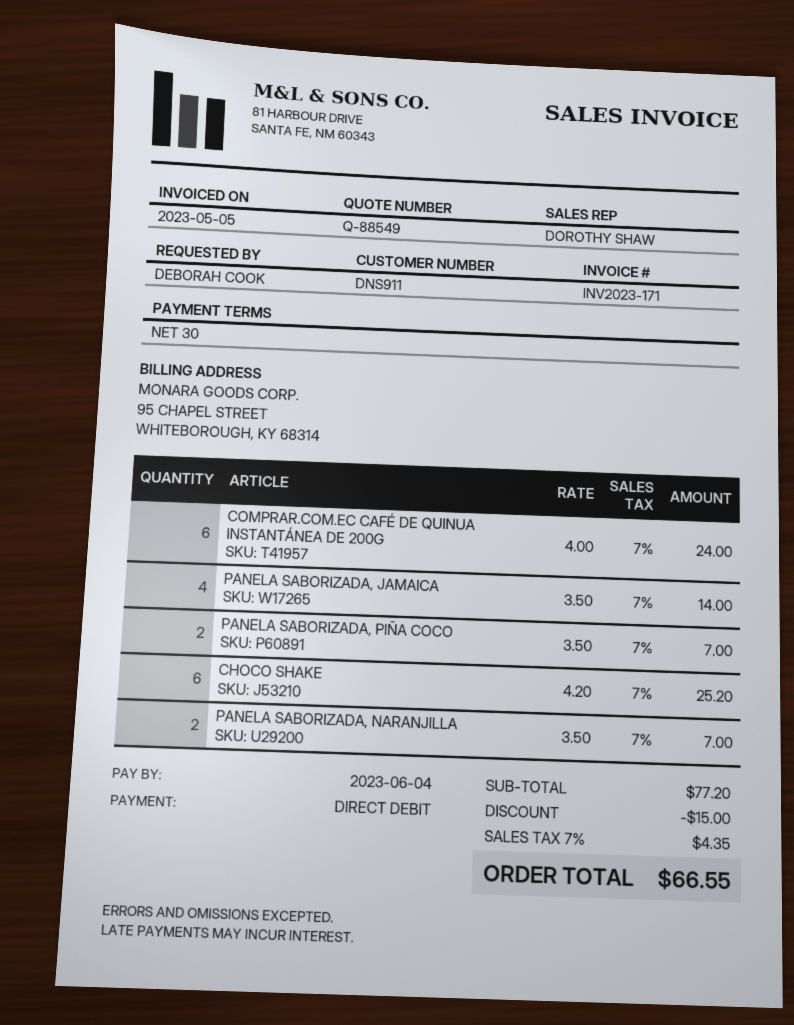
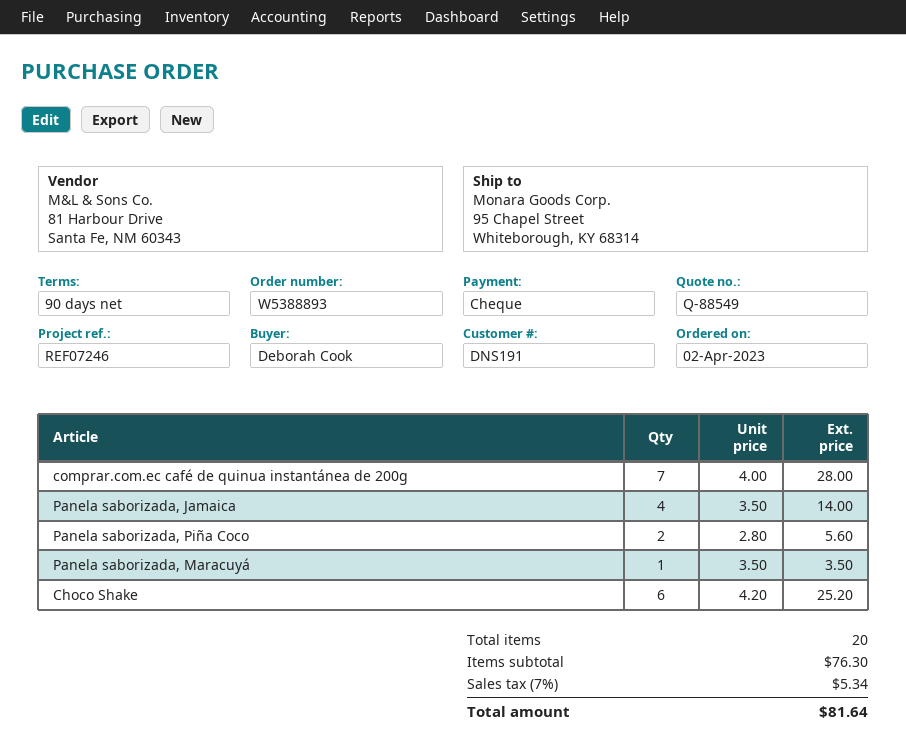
payment terms: 30 days -> 90 days
customer number: DNS911 -> DNS191
payment method: direct debit -> cheque
COMPRAR.COM.EC CAFÉ DE QUINUA INSTANTÁNEA DE 200G: 6 x 4.00 = 24.00 -> 7 x 4.00 = 28.00
PANELA SABORIZADA, PIÑA COCO: 2 x 3.50 = 7.00 -> 2 x 2.80 = 5.60
PANELA SABORIZADA, NARANJILLA: 2 x 3.50 = 7.00 -> none
Panela saborizada, Maracuyá: none -> 1 x 3.50 = 3.50
subtotal: 77.20 -> 76.30
discount: 15.00 -> none
tax: 7% = 4.35 -> 7% = 5.34
total: 66.55 -> 81.64

